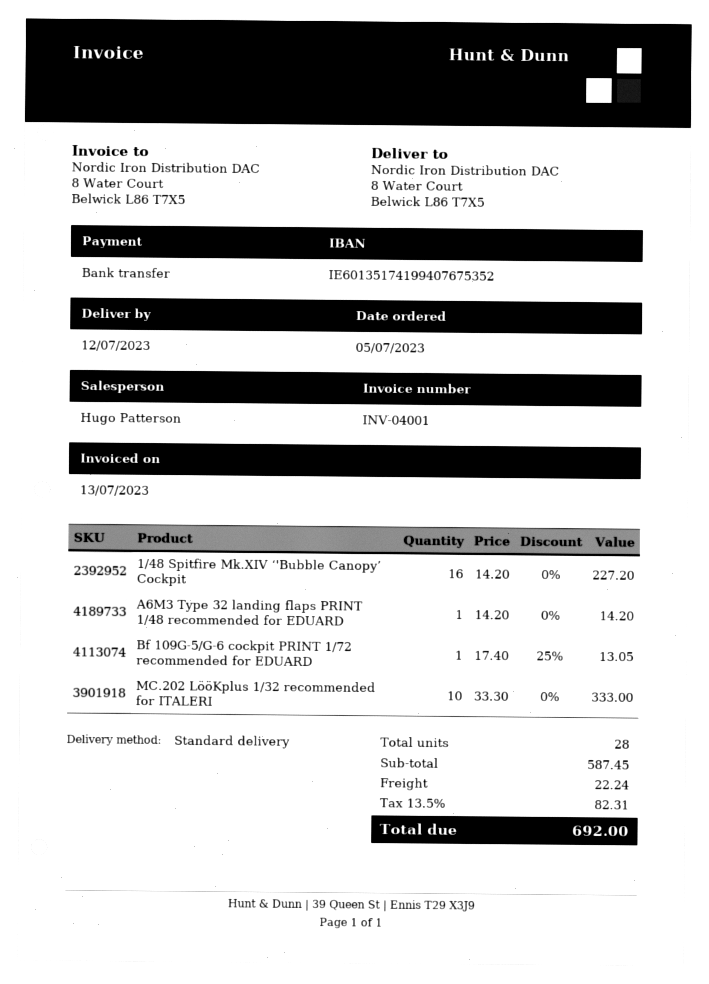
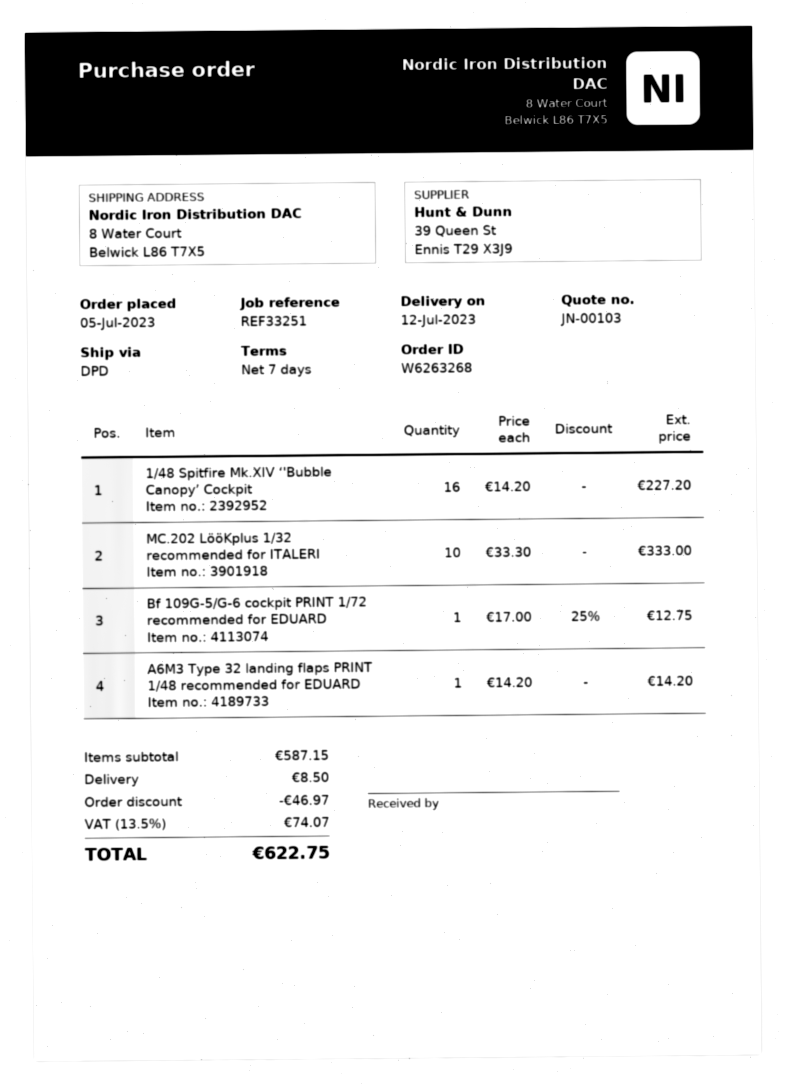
shipping method: standard -> DPD
Bf 109G-5/G-6 cockpit PRINT 1/72 recommended for EDUARD: 1 x 17.40 - 25% = 13.05 -> 1 x 17.00 - 25% = 12.75
subtotal: 587.45 -> 587.15
discount: none -> 46.97
shipping: 22.24 -> 8.50
tax: 13.5% = 82.31 -> 13.5% = 74.07
total: 692.00 -> 622.75

